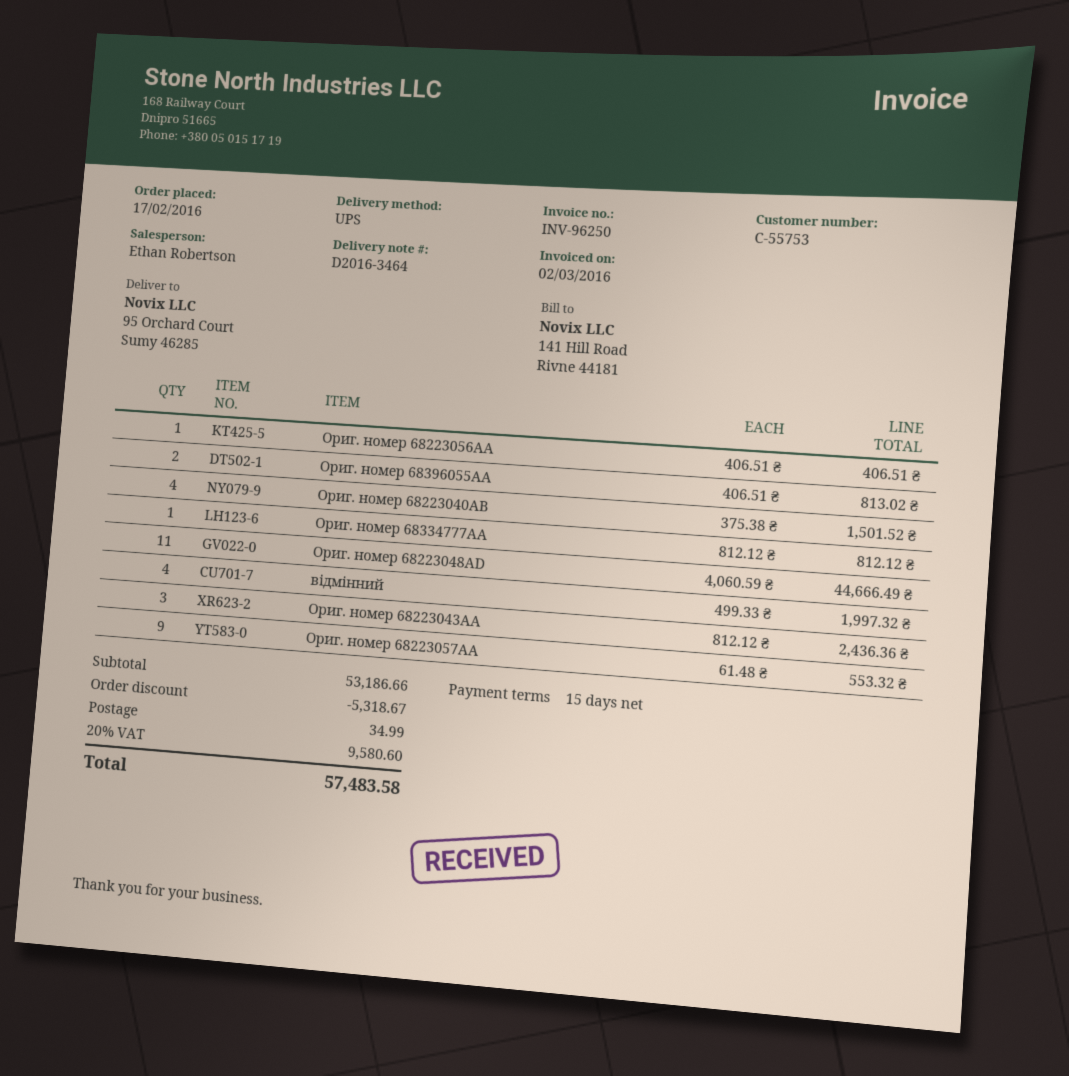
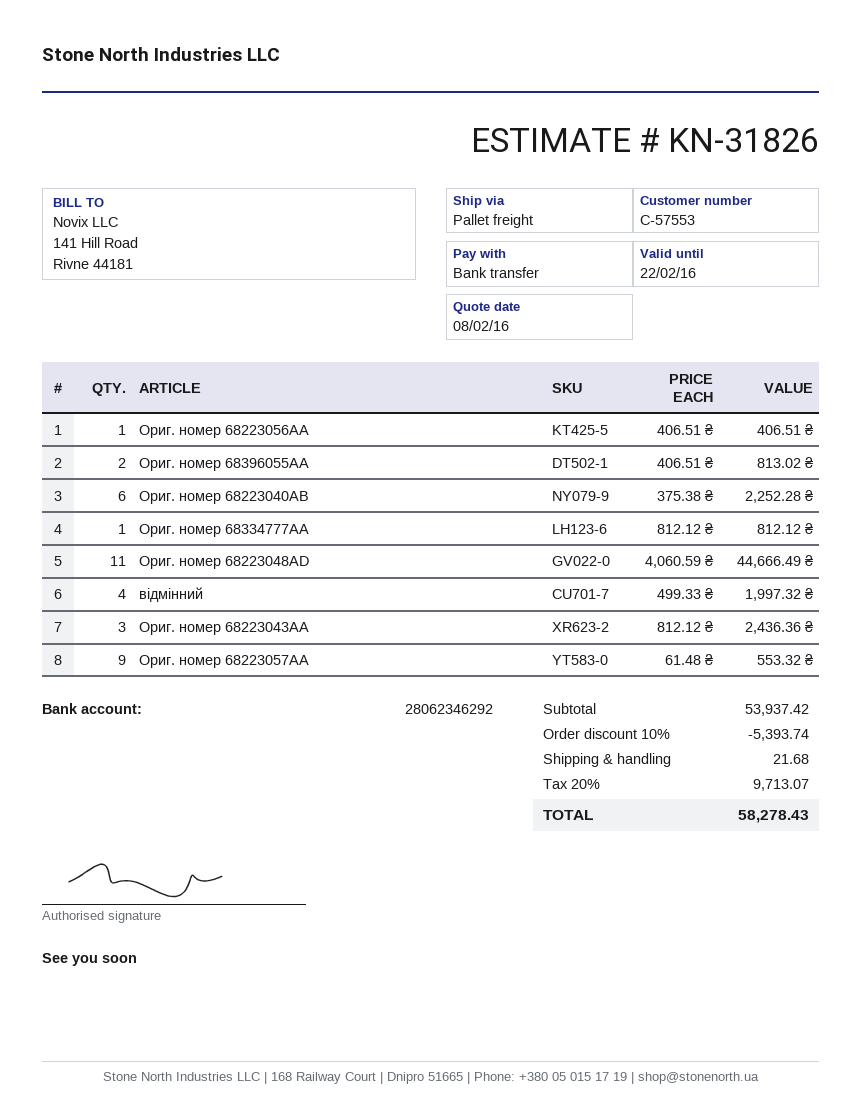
customer number: C-55753 -> C-57553
shipping method: UPS -> pallet freight
Ориг. номер 68223040AB: 4 x 375.38 = 1501.52 -> 6 x 375.38 = 2252.28
subtotal: 53186.66 -> 53937.42
discount: 5318.67 -> 5393.74
shipping: 34.99 -> 21.68
tax: 20% = 9580.60 -> 20% = 9713.07
total: 57483.58 -> 58278.43

